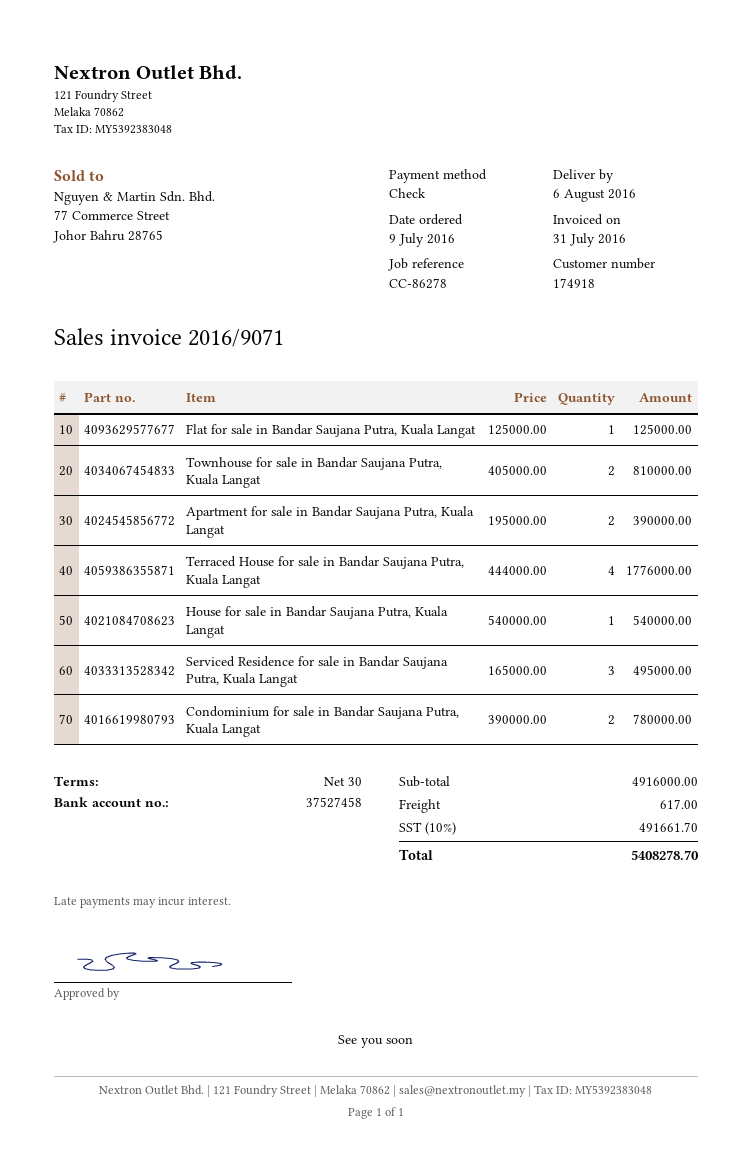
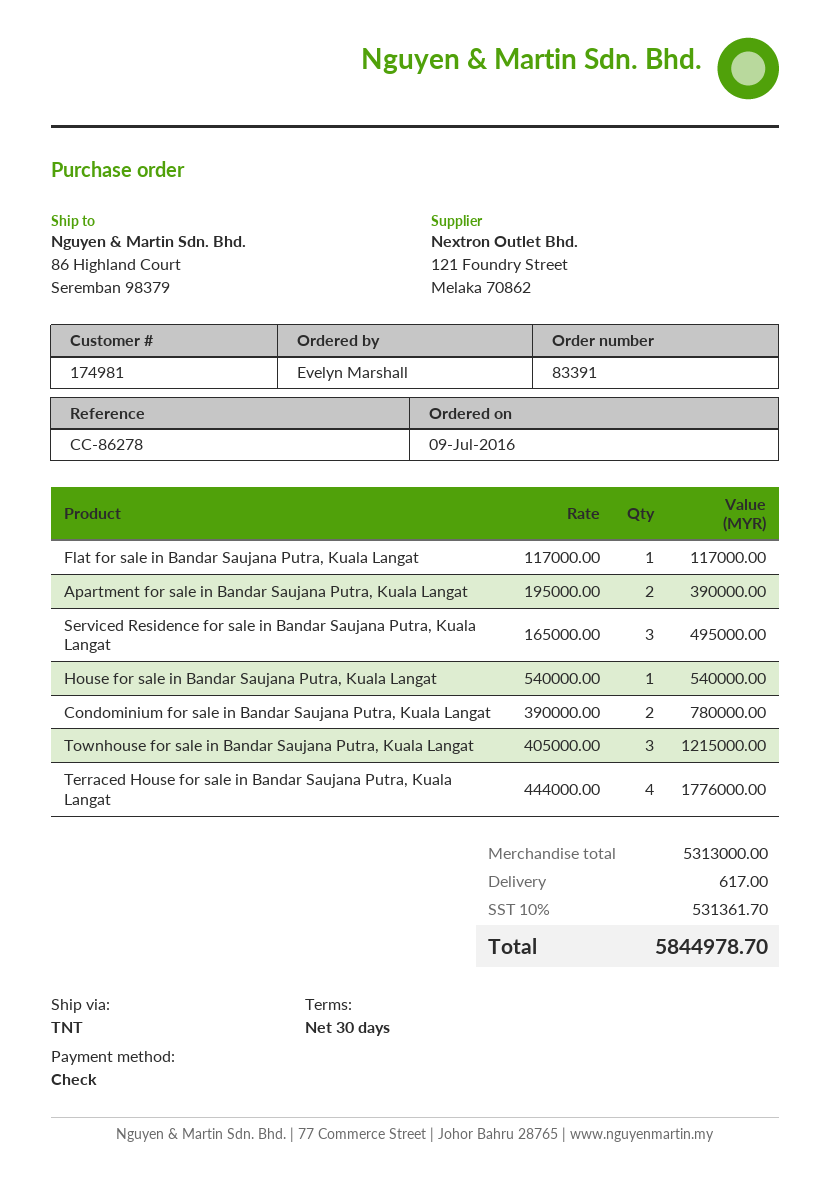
customer number: 174918 -> 174981
Flat for sale in Bandar Saujana Putra, Kuala Langat: 1 x 125000.00 = 125000.00 -> 1 x 117000.00 = 117000.00
Townhouse for sale in Bandar Saujana Putra, Kuala Langat: 2 x 405000.00 = 810000.00 -> 3 x 405000.00 = 1215000.00
subtotal: 4916000.00 -> 5313000.00
tax: 10% = 491661.70 -> 10% = 531361.70
total: 5408278.70 -> 5844978.70

